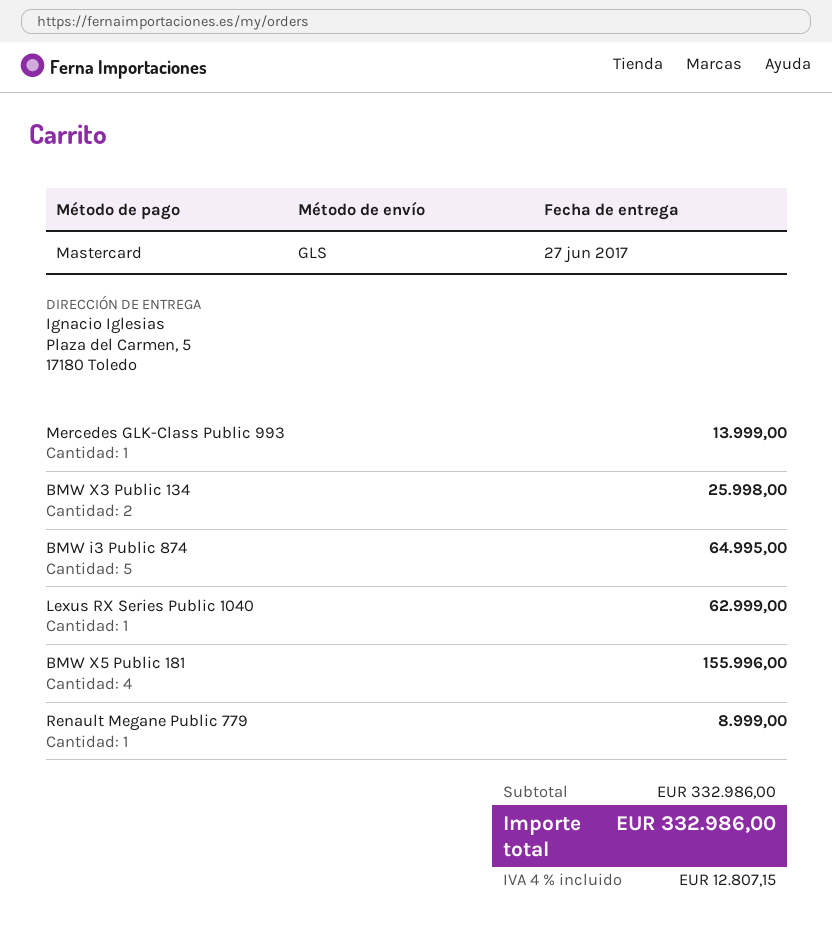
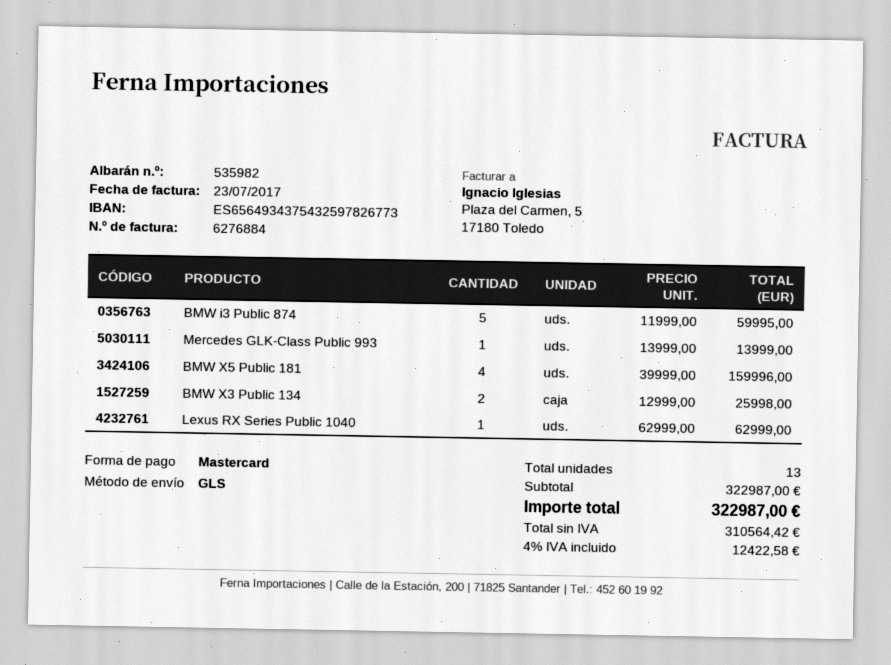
BMW i3 Public 874: 5 for 64995.00 -> 5 for 59995.00
BMW X5 Public 181: 4 for 155996.00 -> 4 for 159996.00
Renault Megane Public 779: 1 for 8999.00 -> none
subtotal: 332986.00 -> 322987.00
tax: 4% = 12807.15 -> 4% = 12422.58
total: 332986.00 -> 322987.00

